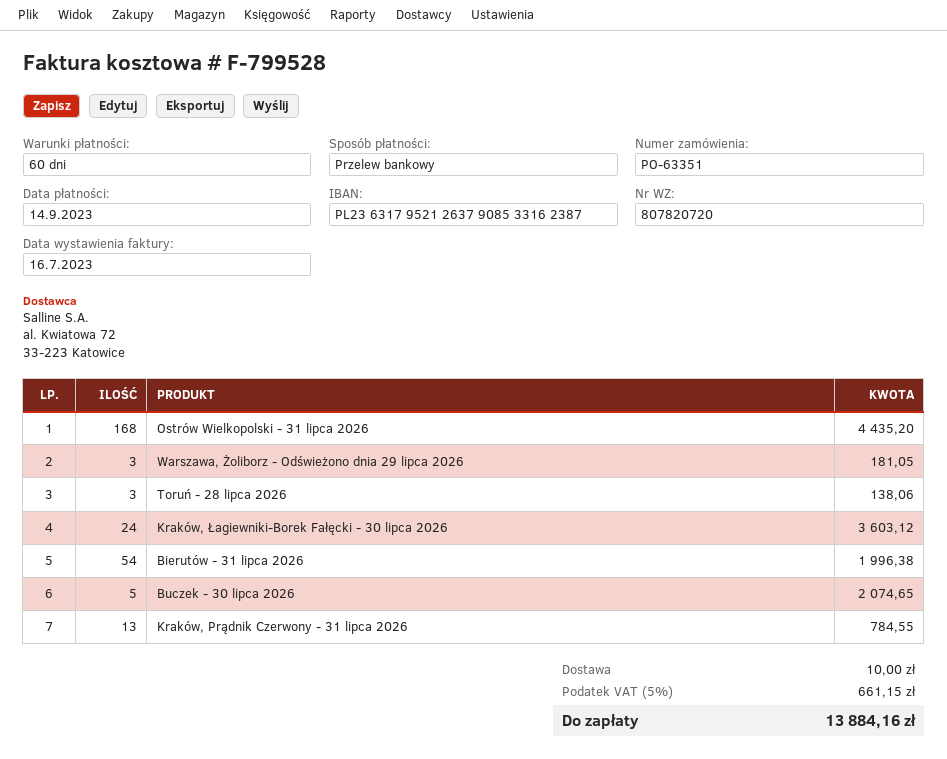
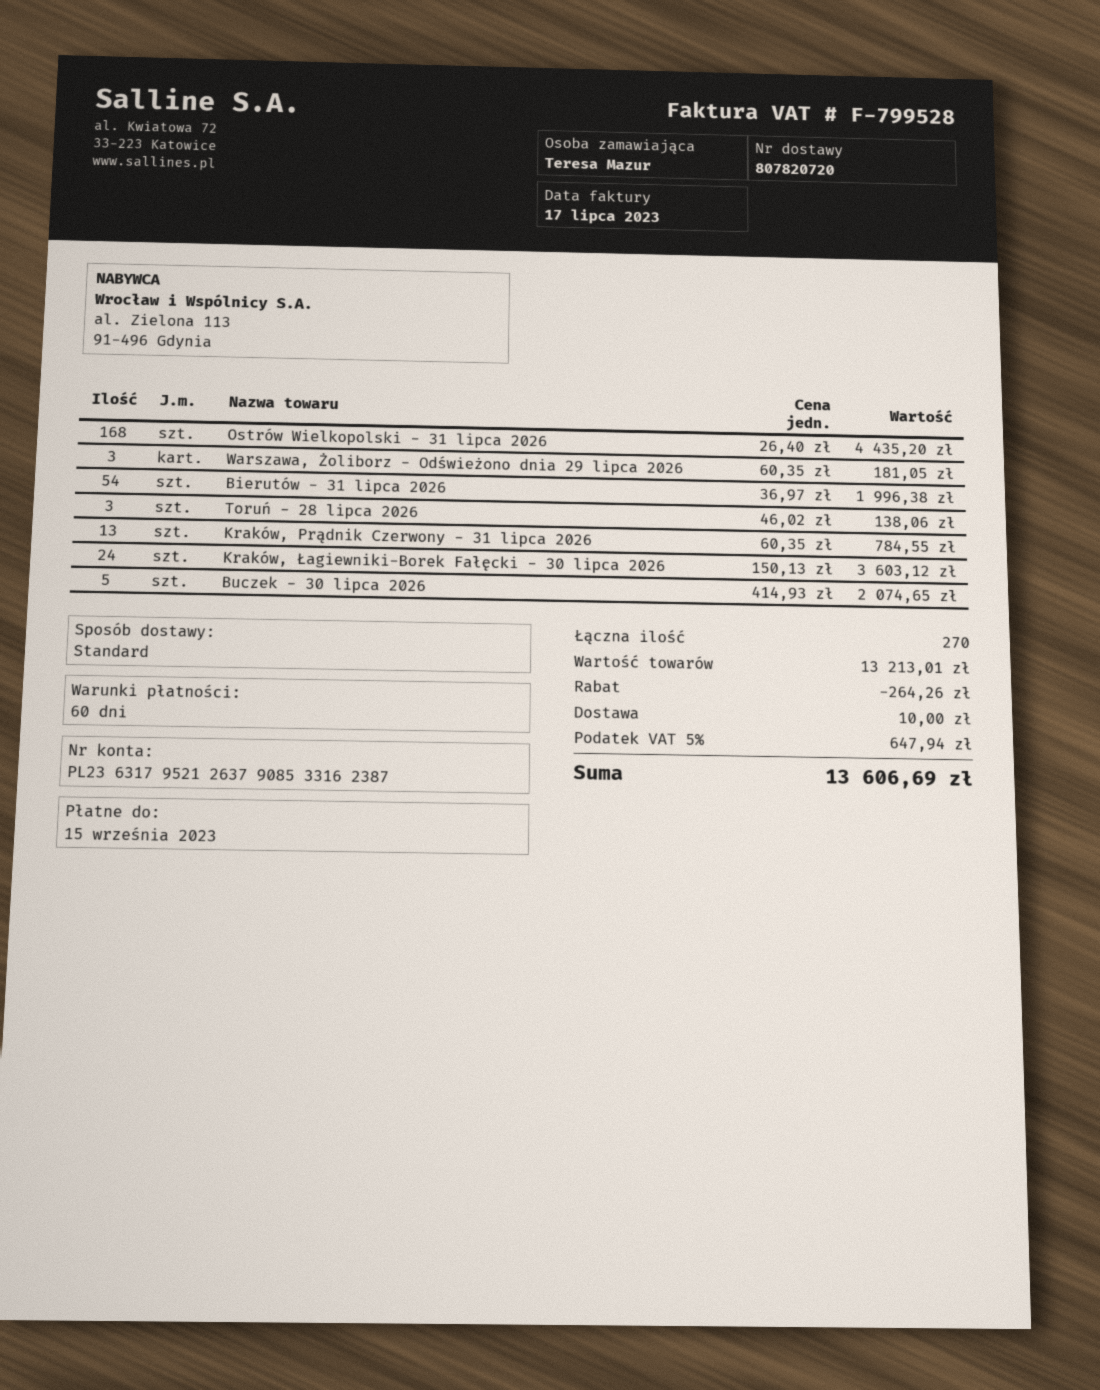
invoice date: 2023-07-16 -> 2023-07-17
due date: 2023-09-14 -> 2023-09-15
discount: none -> 264.26
tax: 5% = 661.15 -> 5% = 647.94
total: 13884.16 -> 13606.69

